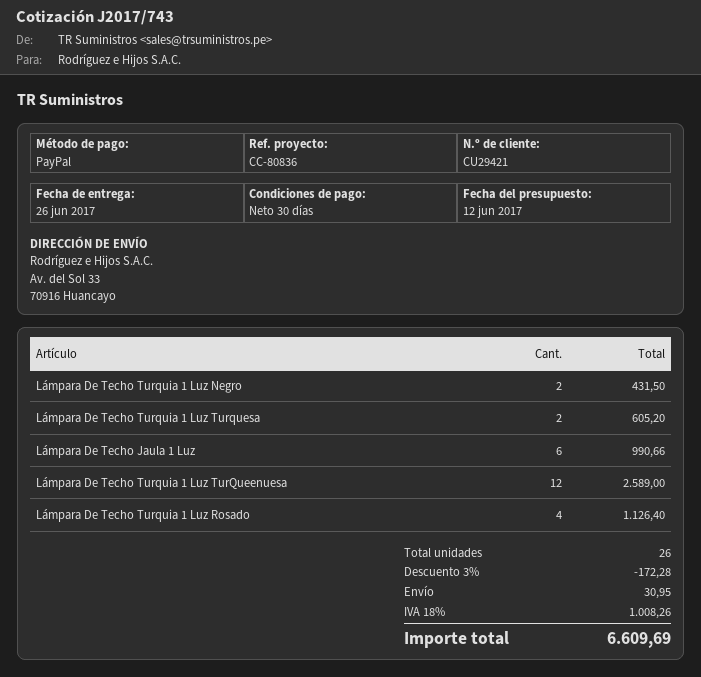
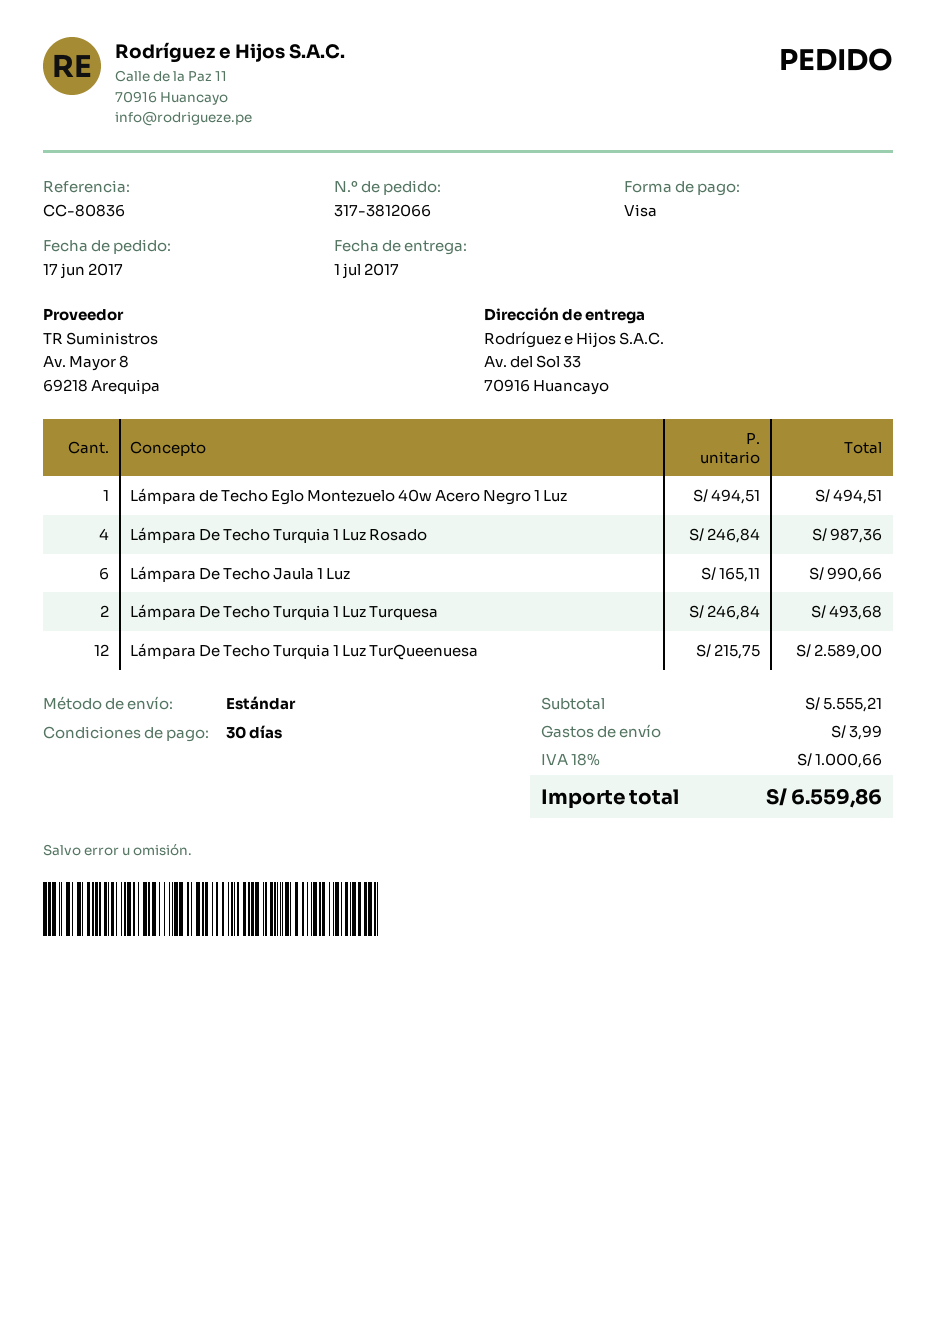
delivery date: 2017-06-26 -> 2017-07-01
payment method: PayPal -> Visa
Lámpara De Techo Turquia 1 Luz Negro: 2 for 431.50 -> none
Lámpara De Techo Turquia 1 Luz Turquesa: 2 for 605.20 -> 2 for 493.68
Lámpara De Techo Turquia 1 Luz Rosado: 4 for 1126.40 -> 4 for 987.36
Lámpara de Techo Eglo Montezuelo 40w Acero Negro 1 Luz: none -> 1 for 494.51
discount: 3% = 172.28 -> none
shipping: 30.95 -> 3.99
tax: 18% = 1008.26 -> 18% = 1000.66
total: 6609.69 -> 6559.86

